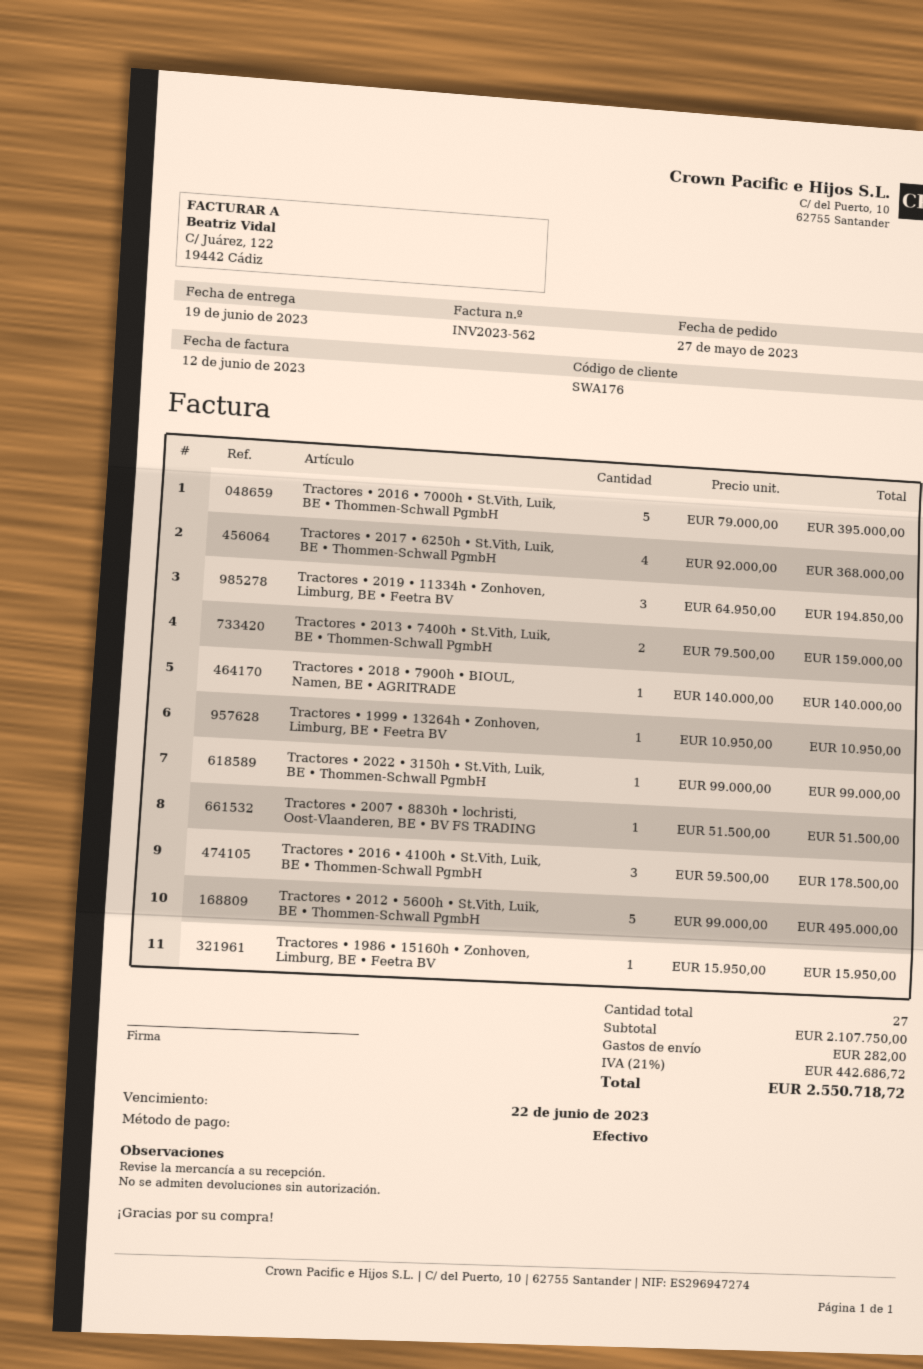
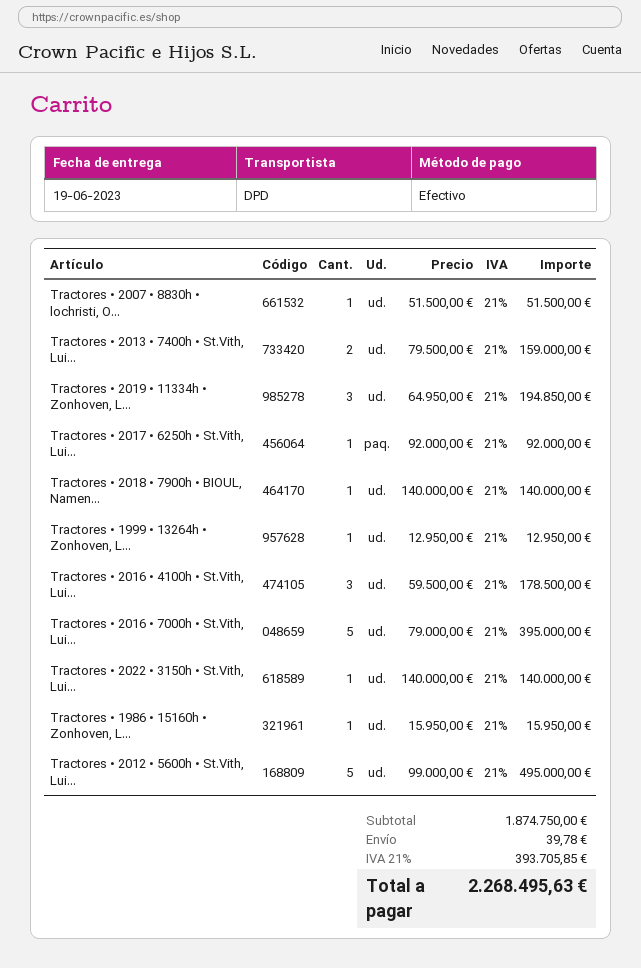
Tractores • 2017 • 6250h • St.Vith, Luik, BE • Thommen-Schwall PgmbH: 4 x 92000.00 = 368000.00 -> 1 x 92000.00 = 92000.00
Tractores • 1999 • 13264h • Zonhoven, Limburg, BE • Feetra BV: 1 x 10950.00 = 10950.00 -> 1 x 12950.00 = 12950.00
Tractores • 2022 • 3150h • St.Vith, Luik, BE • Thommen-Schwall PgmbH: 1 x 99000.00 = 99000.00 -> 1 x 140000.00 = 140000.00
subtotal: 2107750.00 -> 1874750.00
shipping: 282.00 -> 39.78
tax: 21% = 442686.72 -> 21% = 393705.85
total: 2550718.72 -> 2268495.63

